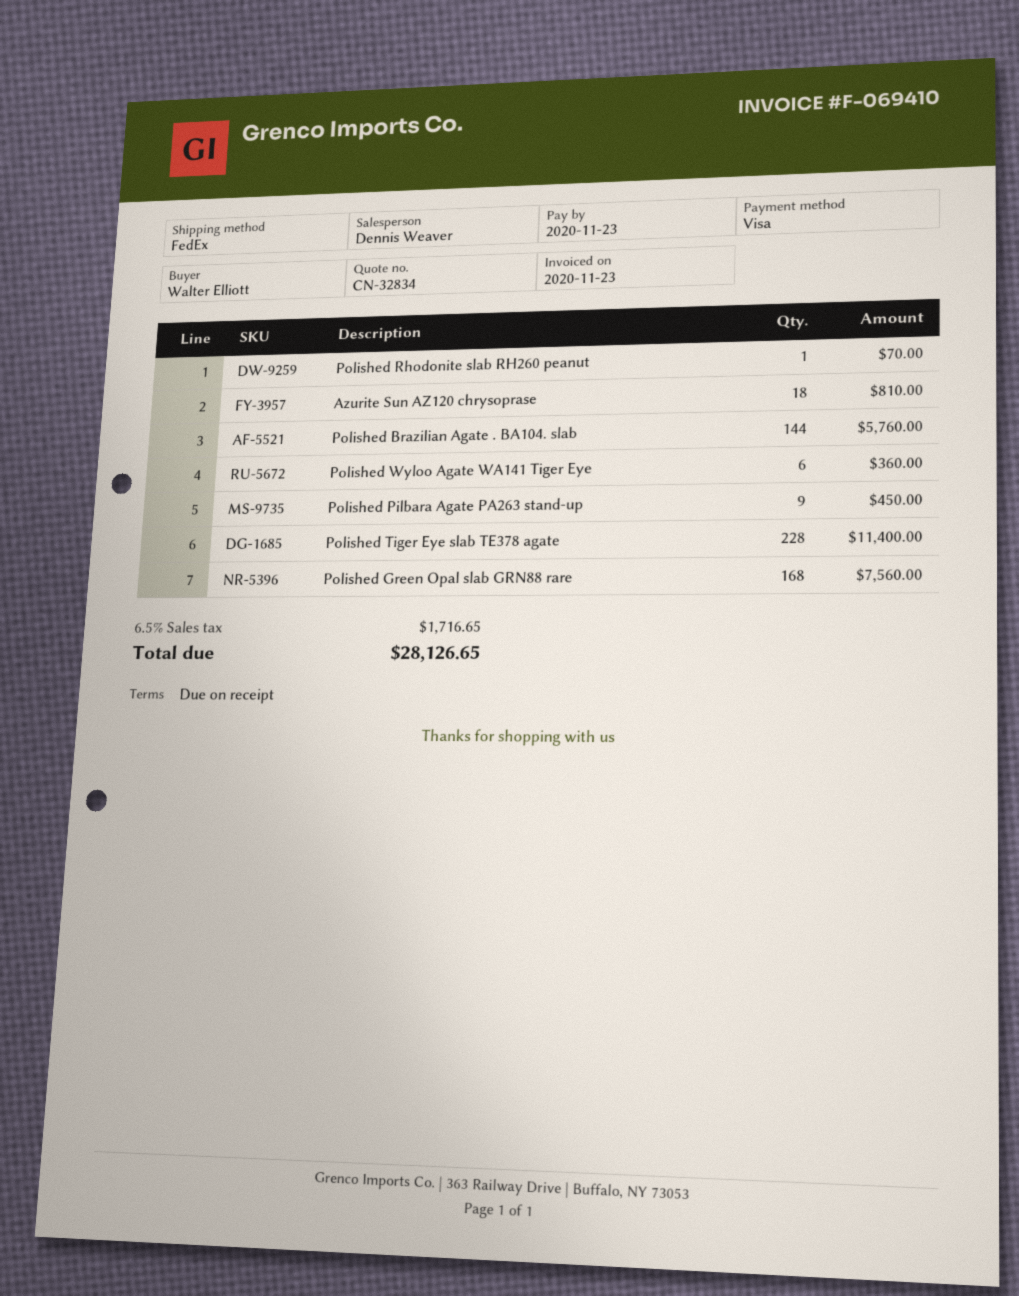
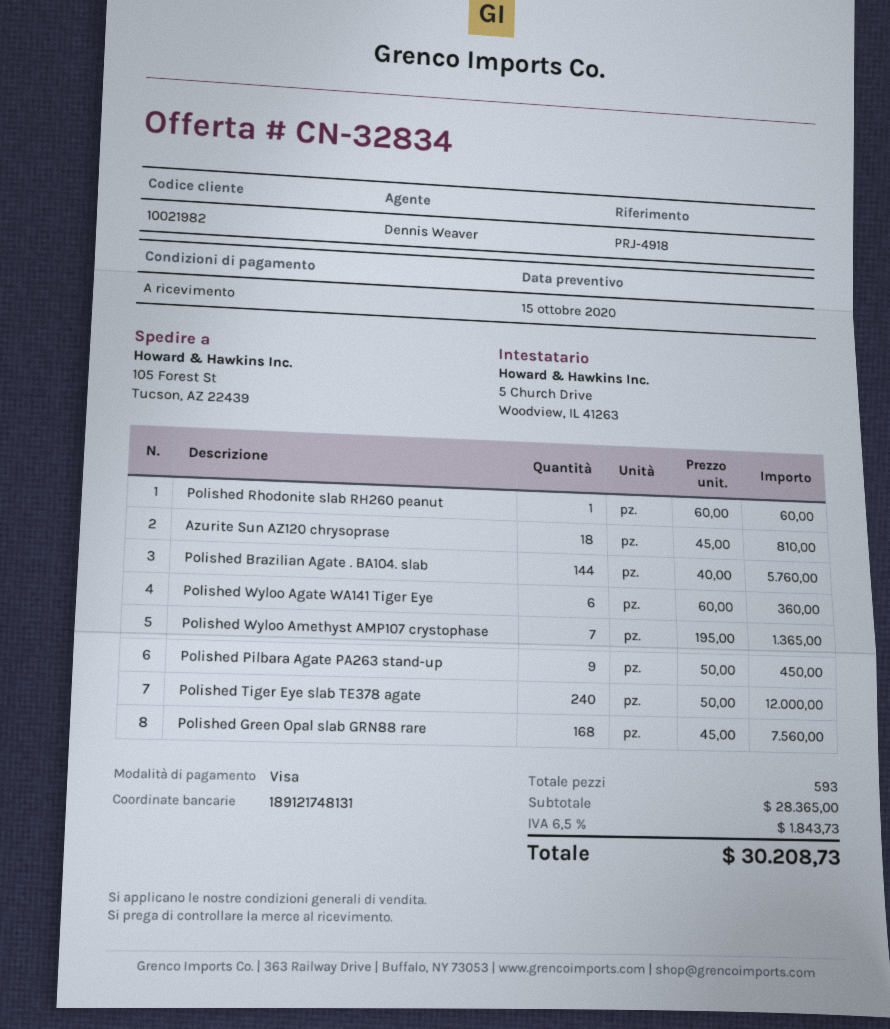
Polished Rhodonite slab RH260 peanut: 1 for 70.00 -> 1 for 60.00
Polished Tiger Eye slab TE378 agate: 228 for 11400.00 -> 240 for 12000.00
Polished Wyloo Amethyst AMP107 crystophase: none -> 7 for 1365.00
tax: 6.5% = 1716.65 -> 6.5% = 1843.73
total: 28126.65 -> 30208.73

